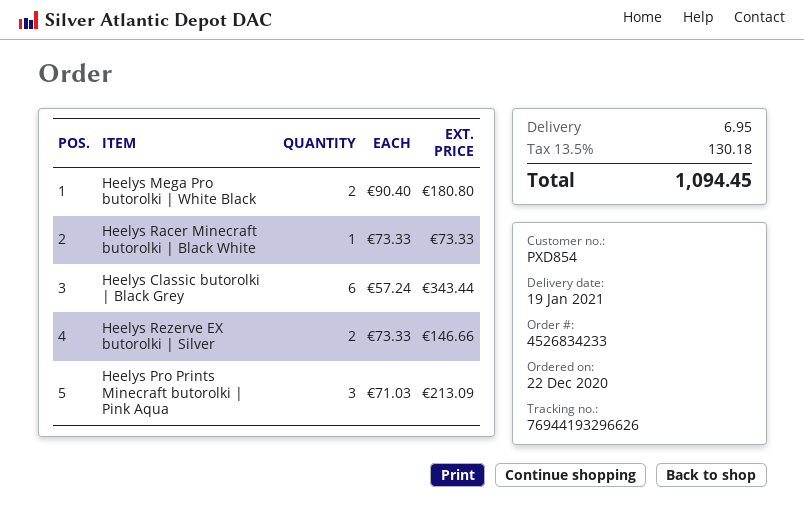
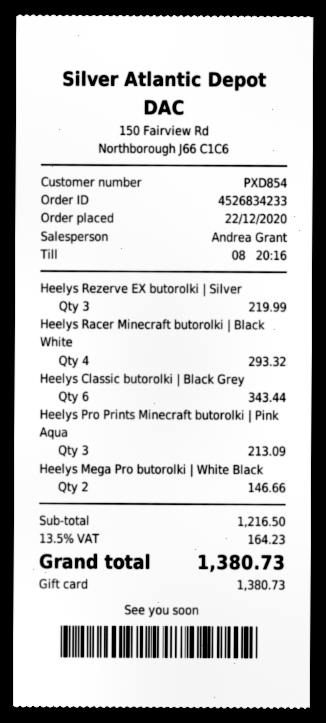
Heelys Mega Pro butorolki | White Black: 2 for 180.80 -> 2 for 146.66
Heelys Racer Minecraft butorolki | Black White: 1 for 73.33 -> 4 for 293.32
Heelys Rezerve EX butorolki | Silver: 2 for 146.66 -> 3 for 219.99
shipping: 6.95 -> none
tax: 13.5% = 130.18 -> 13.5% = 164.23
total: 1094.45 -> 1380.73

